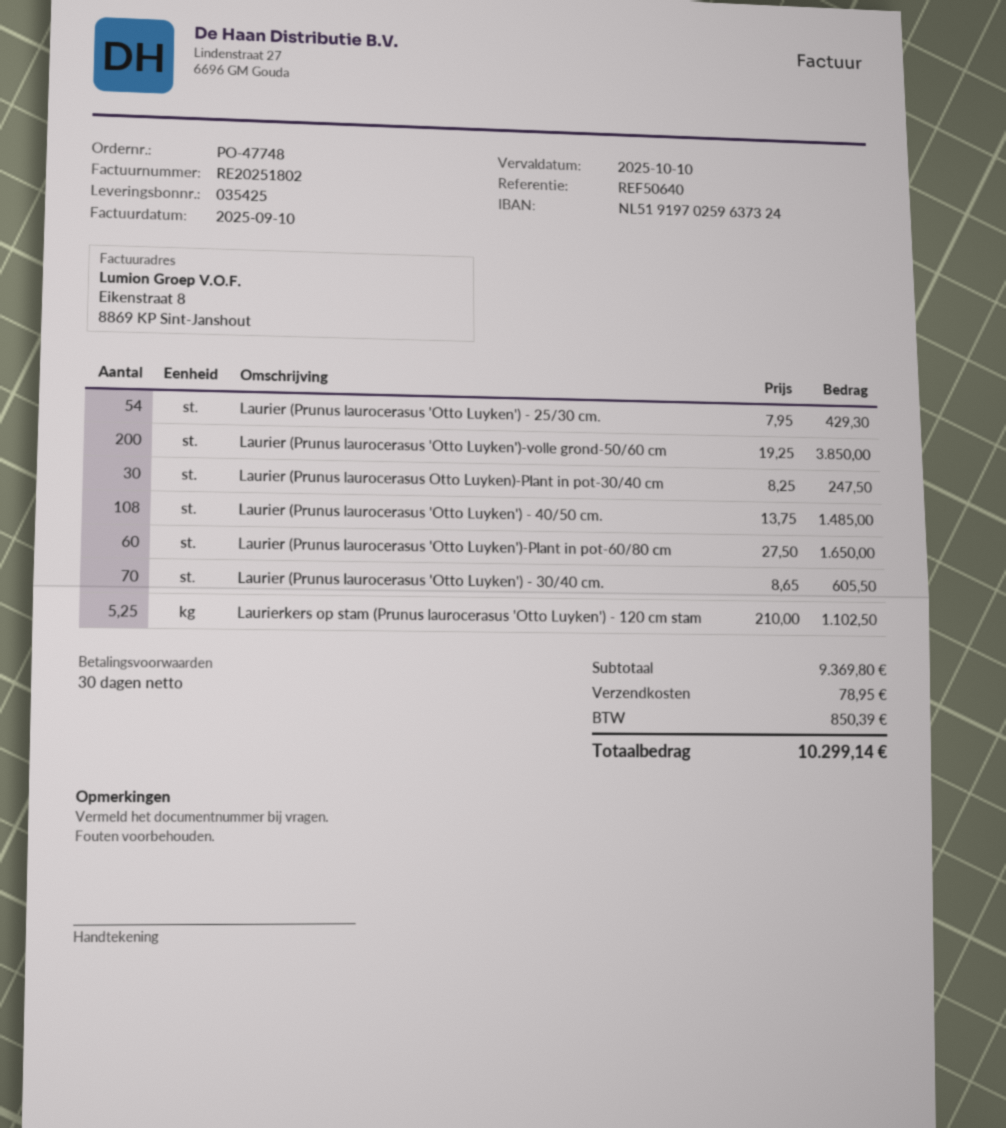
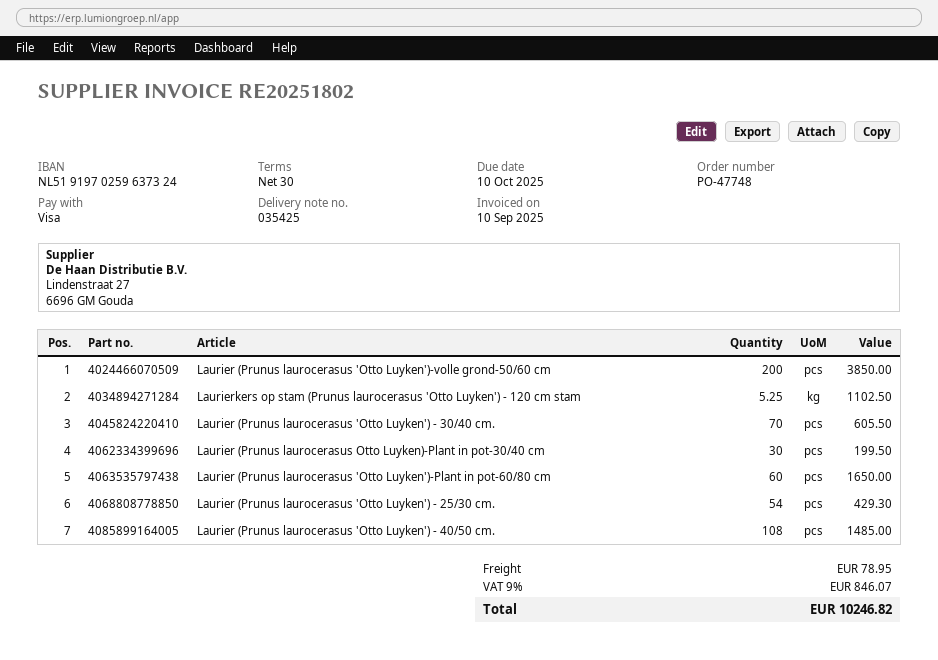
Laurier (Prunus laurocerasus Otto Luyken)-Plant in pot-30/40 cm: 30 for 247.50 -> 30 for 199.50
tax: 850.39 -> 846.07
total: 10299.14 -> 10246.82

